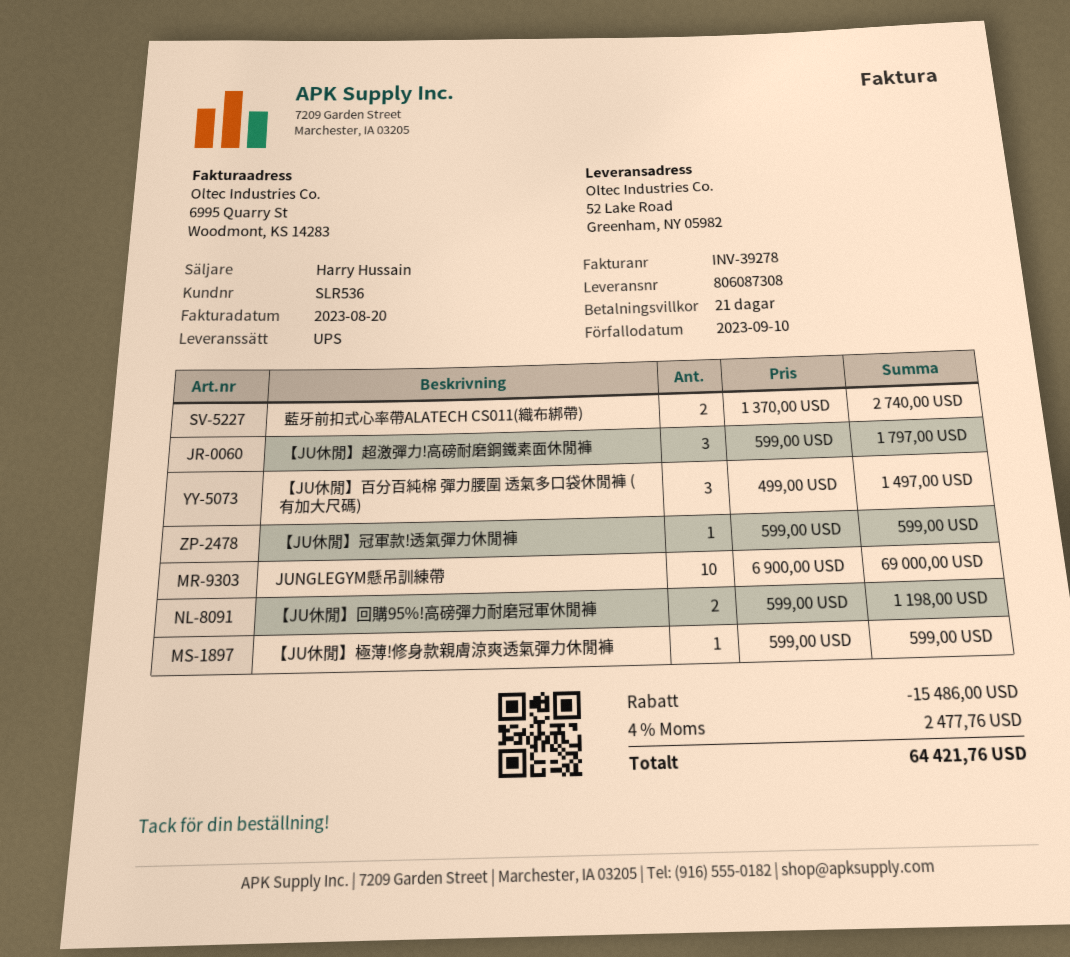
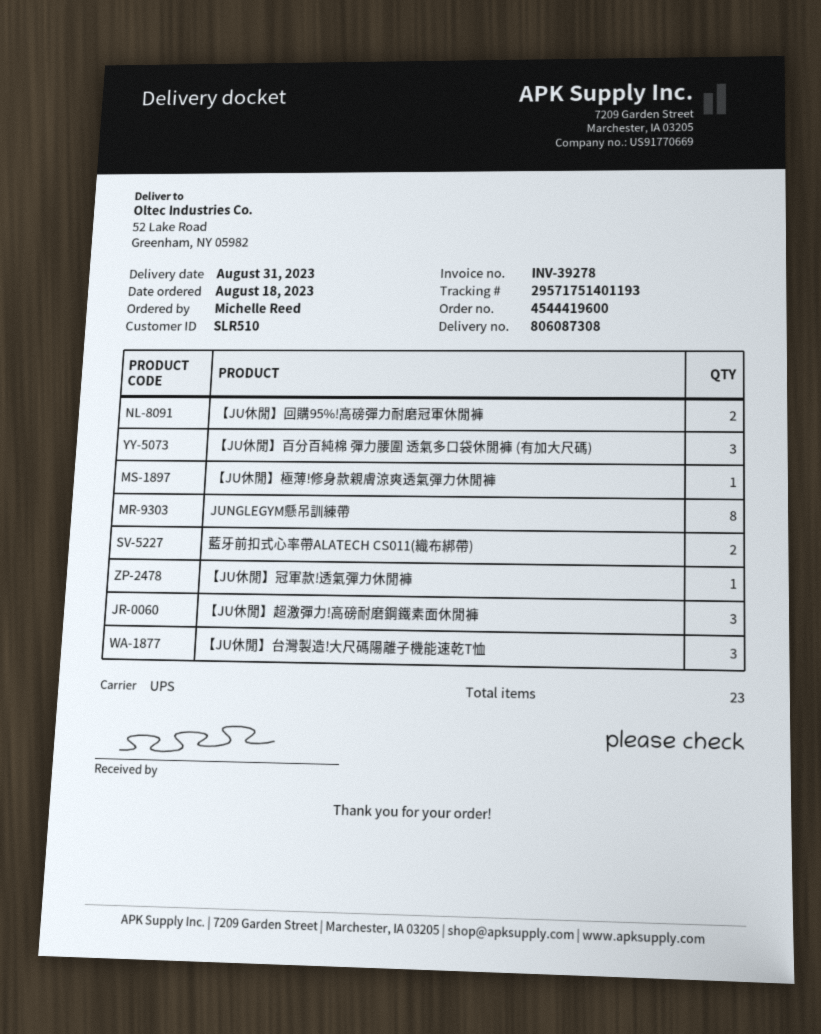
customer number: SLR536 -> SLR510
JUNGLEGYM懸吊訓練帶: 10 -> 8
【JU休閒】台灣製造!大尺碼陽離子機能速乾T恤: none -> 3

